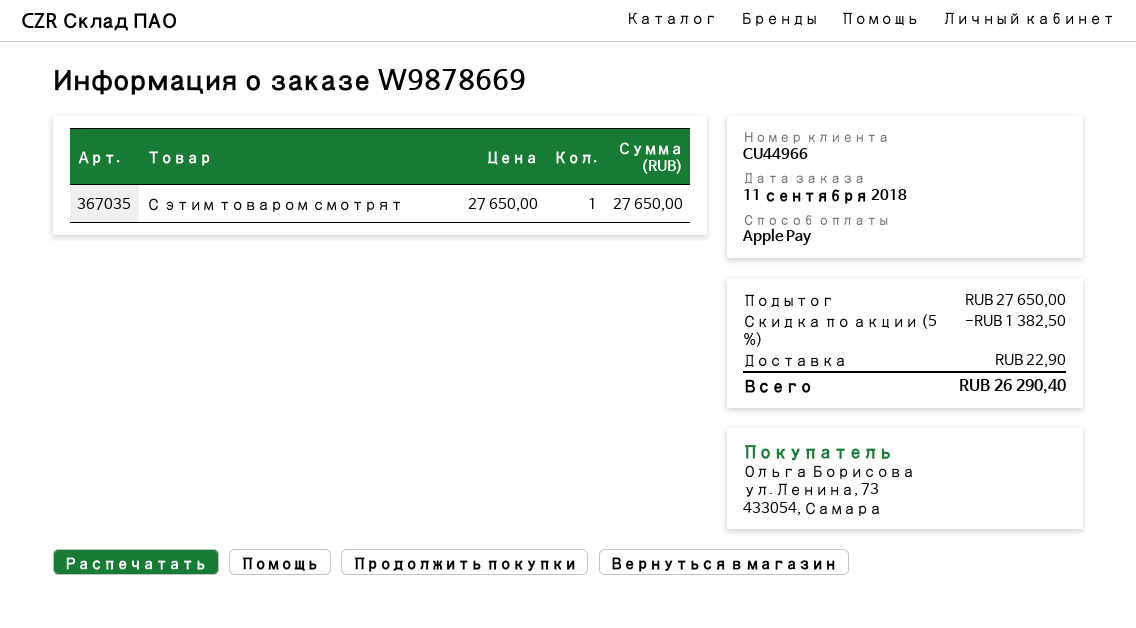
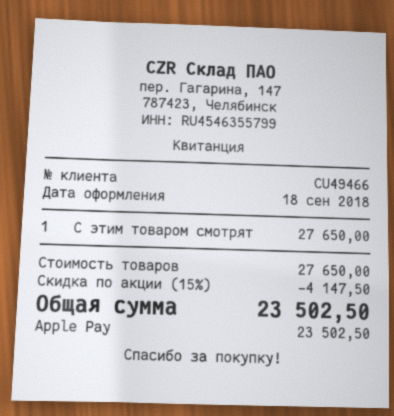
order date: 2018-09-11 -> 2018-09-18
customer number: CU44966 -> CU49466
discount: 5% = 1382.50 -> 15% = 4147.50
shipping: 22.90 -> none
total: 26290.40 -> 23502.50

